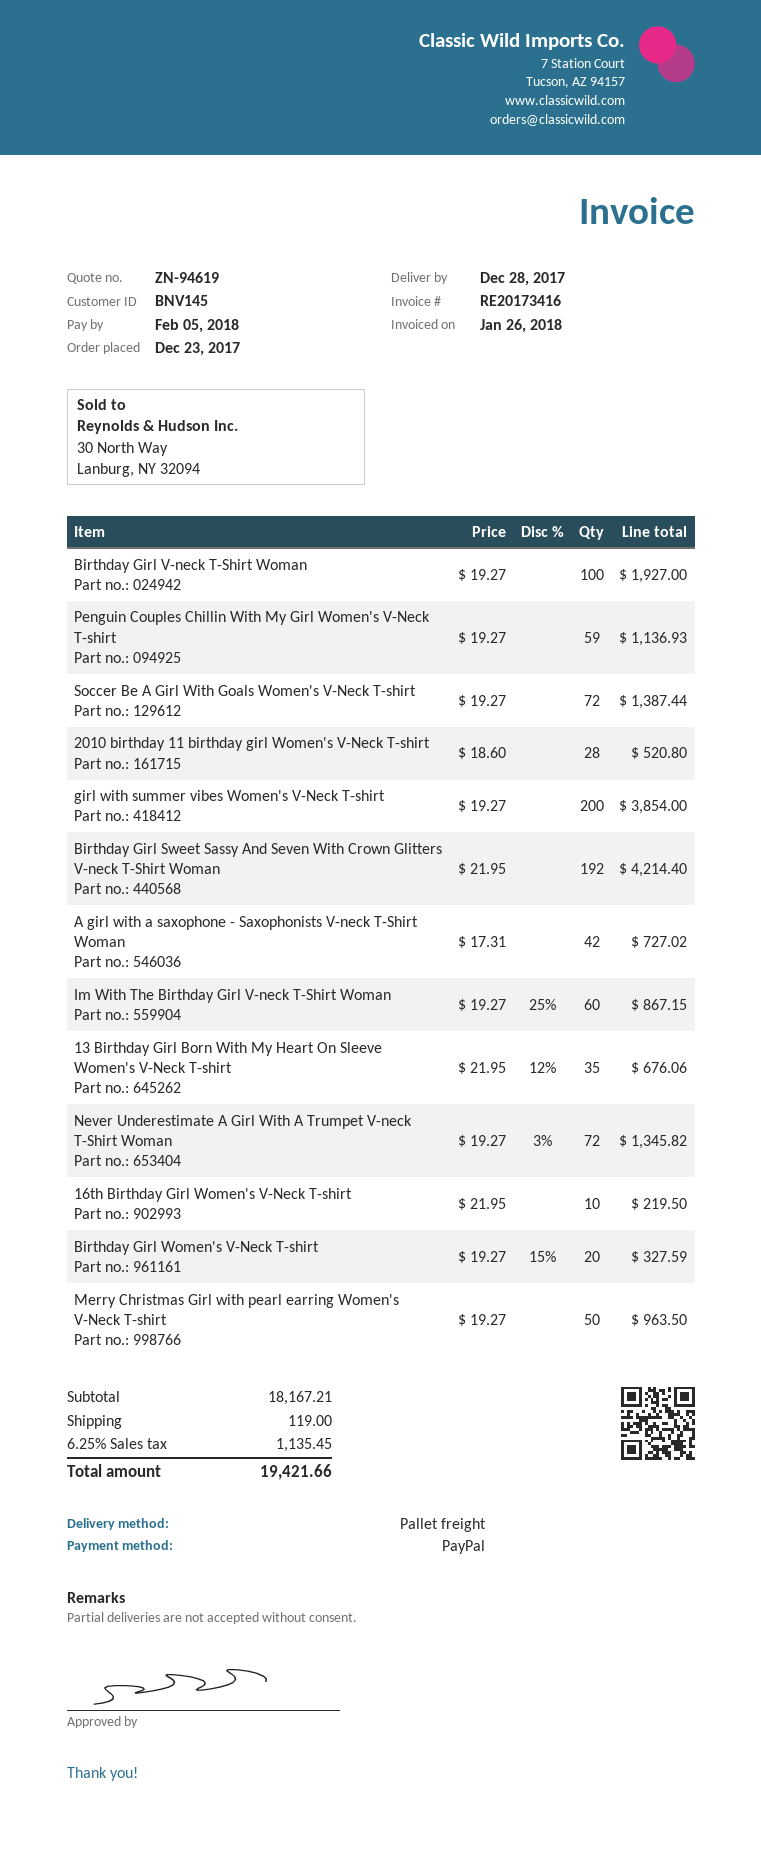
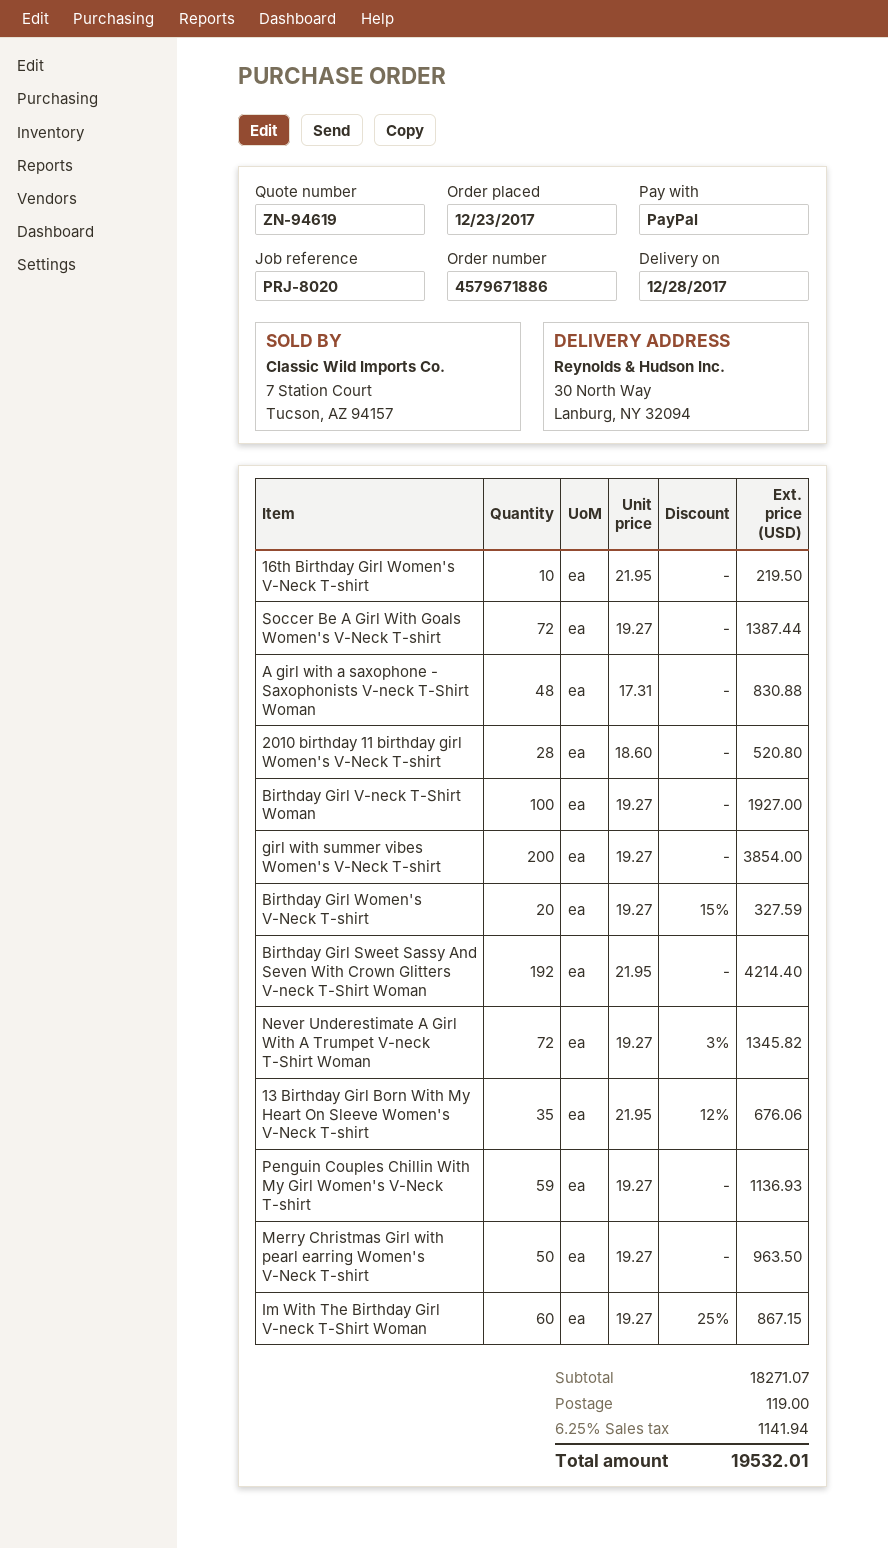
A girl with a saxophone - Saxophonists V-neck T-Shirt Woman: 42 x 17.31 = 727.02 -> 48 x 17.31 = 830.88
subtotal: 18167.21 -> 18271.07
tax: 6.25% = 1135.45 -> 6.25% = 1141.94
total: 19421.66 -> 19532.01

